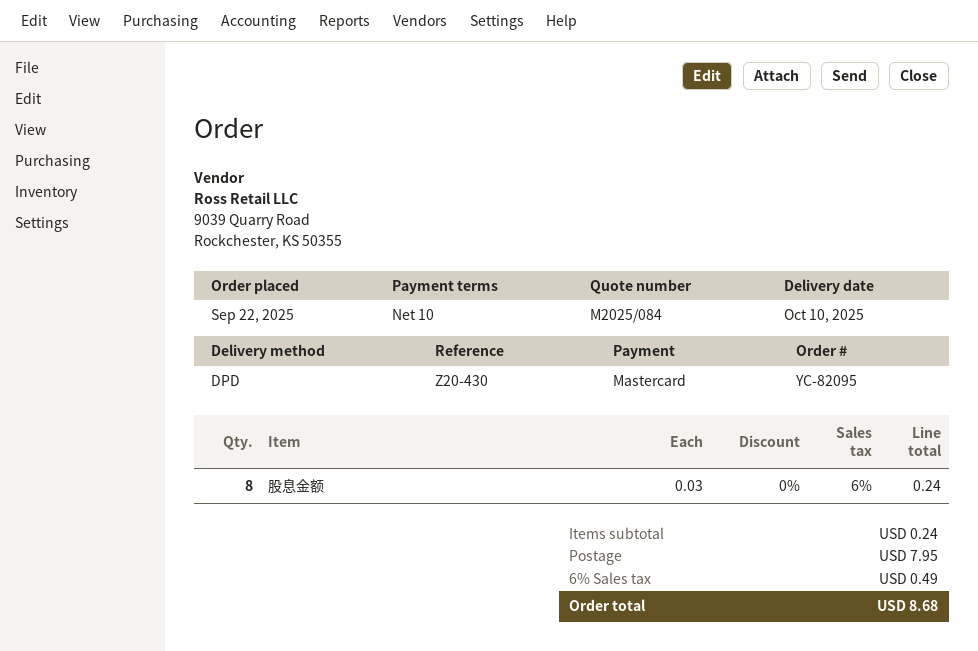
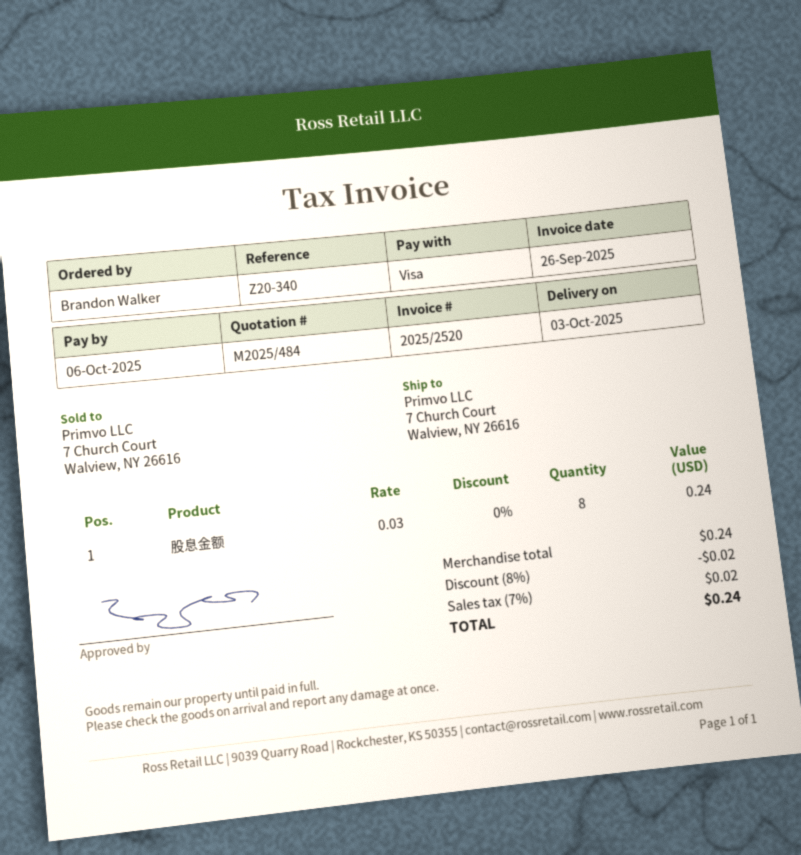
quote number: M2025/084 -> M2025/484
delivery date: 2025-10-10 -> 2025-10-03
reference: Z20-430 -> Z20-340
payment method: Mastercard -> Visa
discount: none -> 8% = 0.02
shipping: 7.95 -> none
tax: 6% = 0.49 -> 7% = 0.02
total: 8.68 -> 0.24

